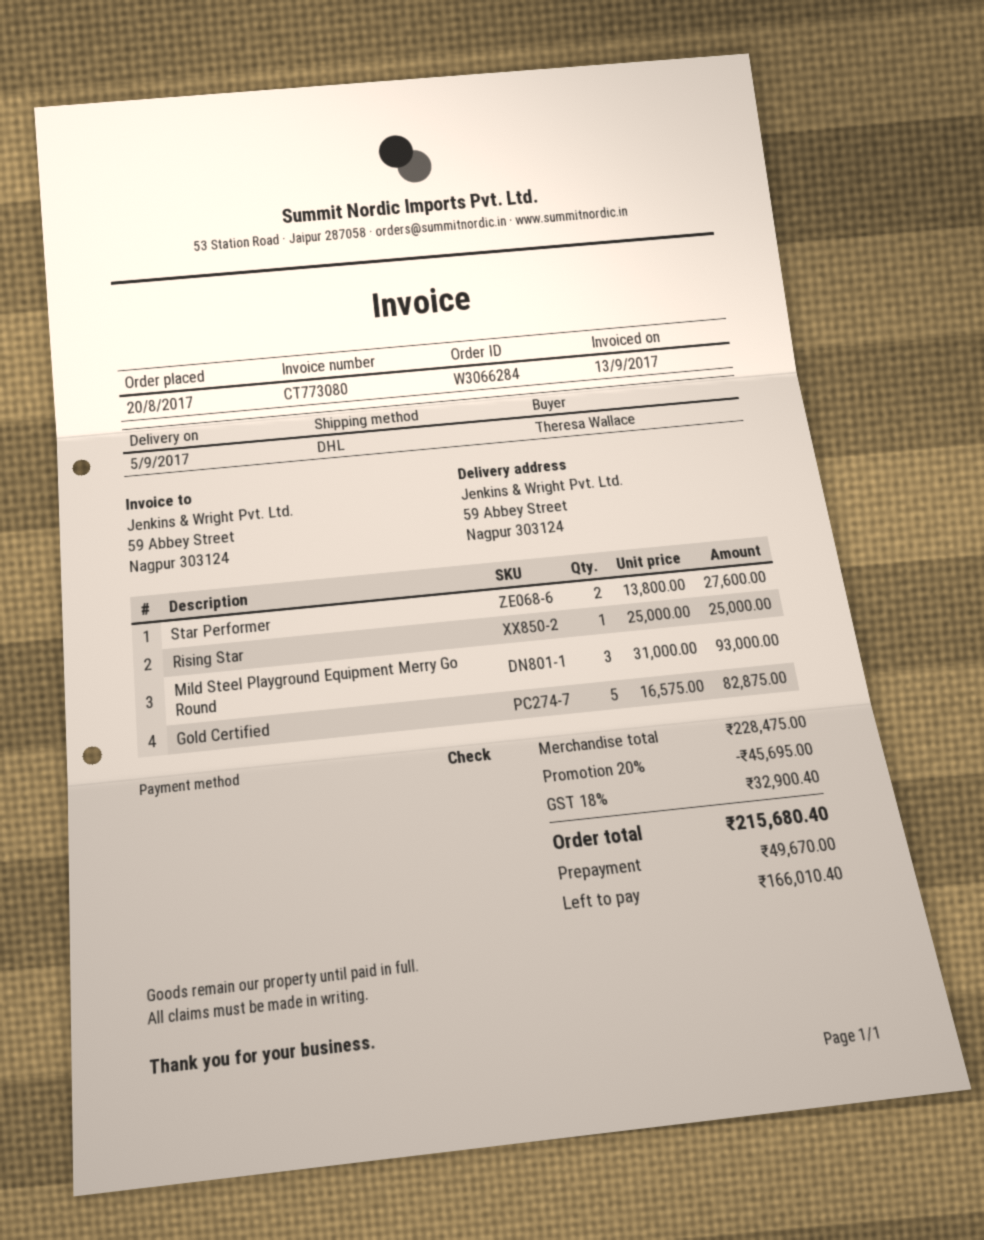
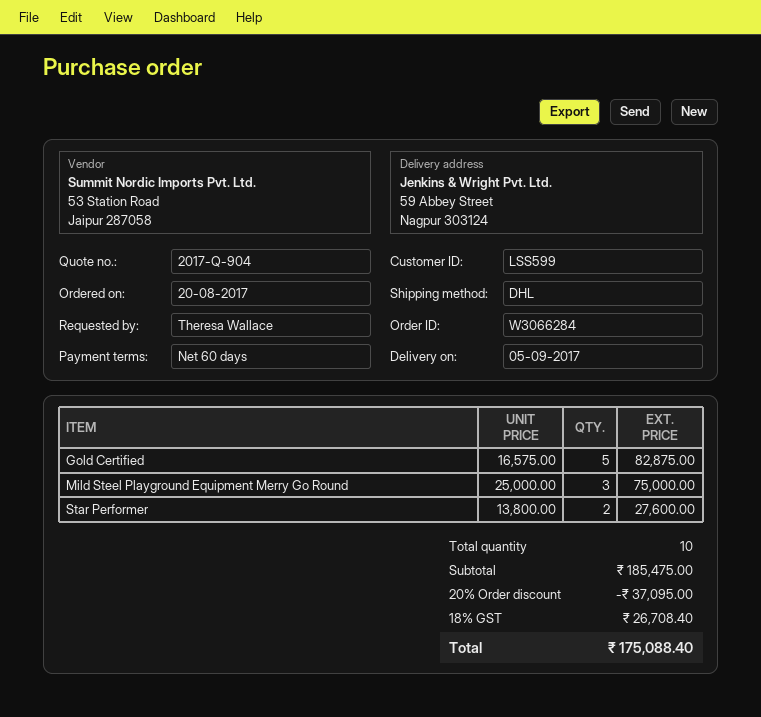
Rising Star: 1 x 25000.00 = 25000.00 -> none
Mild Steel Playground Equipment Merry Go Round: 3 x 31000.00 = 93000.00 -> 3 x 25000.00 = 75000.00
subtotal: 228475.00 -> 185475.00
discount: 20% = 45695.00 -> 20% = 37095.00
tax: 18% = 32900.40 -> 18% = 26708.40
total: 215680.40 -> 175088.40

